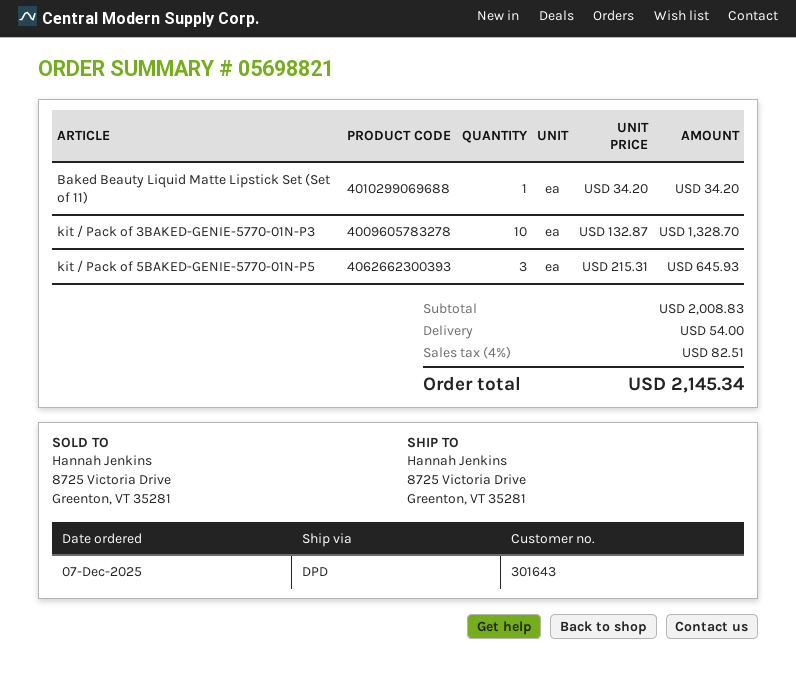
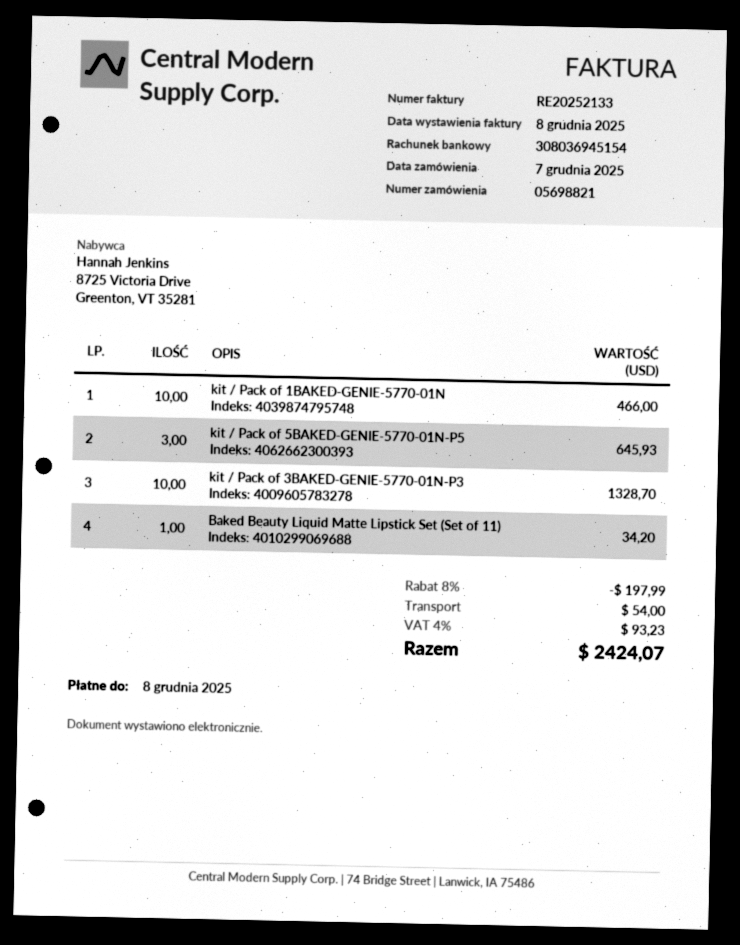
kit / Pack of 1BAKED-GENIE-5770-01N: none -> 10 for 466.00
discount: none -> 8% = 197.99
tax: 4% = 82.51 -> 4% = 93.23
total: 2145.34 -> 2424.07

